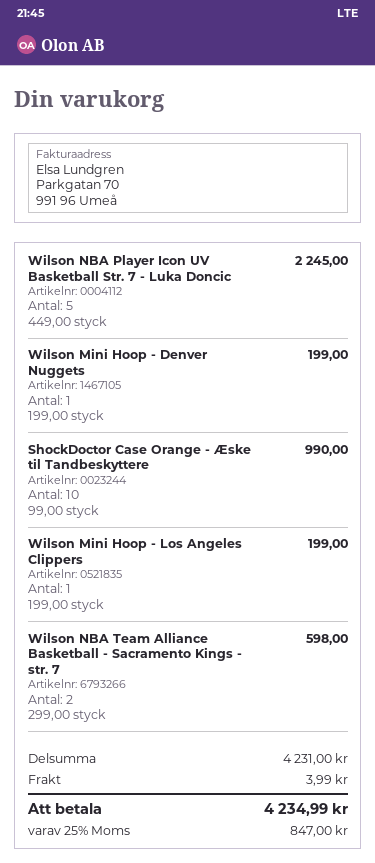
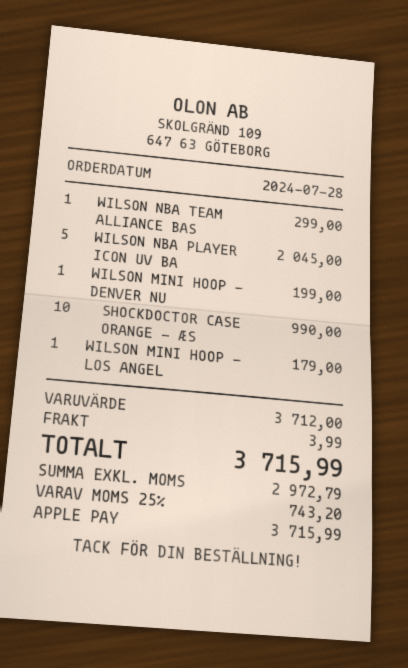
Wilson NBA Player Icon UV Basketball Str. 7 - Luka Doncic: 5 for 2245.00 -> 5 for 2045.00
Wilson Mini Hoop - Los Angeles Clippers: 1 for 199.00 -> 1 for 179.00
Wilson NBA Team Alliance Basketball - Sacramento Kings - str. 7: 2 for 598.00 -> 1 for 299.00
subtotal: 4231.00 -> 3712.00
tax: 25% = 847.00 -> 25% = 743.20
total: 4234.99 -> 3715.99

